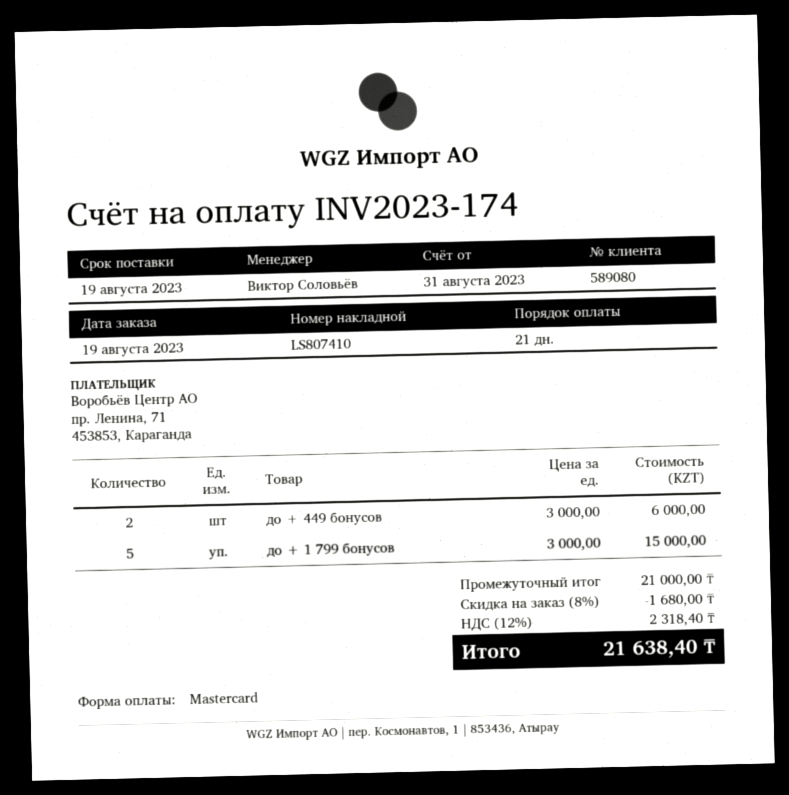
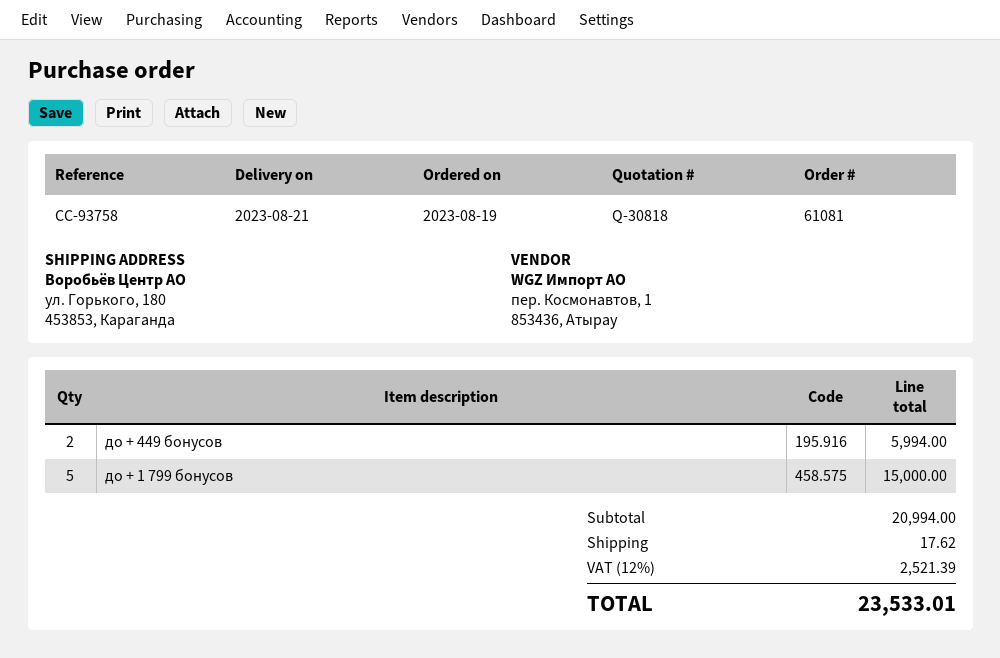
delivery date: 2023-08-19 -> 2023-08-21
до + 449 бонусов: 2 for 6000.00 -> 2 for 5994.00
subtotal: 21000.00 -> 20994.00
discount: 8% = 1680.00 -> none
shipping: none -> 17.62
tax: 12% = 2318.40 -> 12% = 2521.39
total: 21638.40 -> 23533.01

